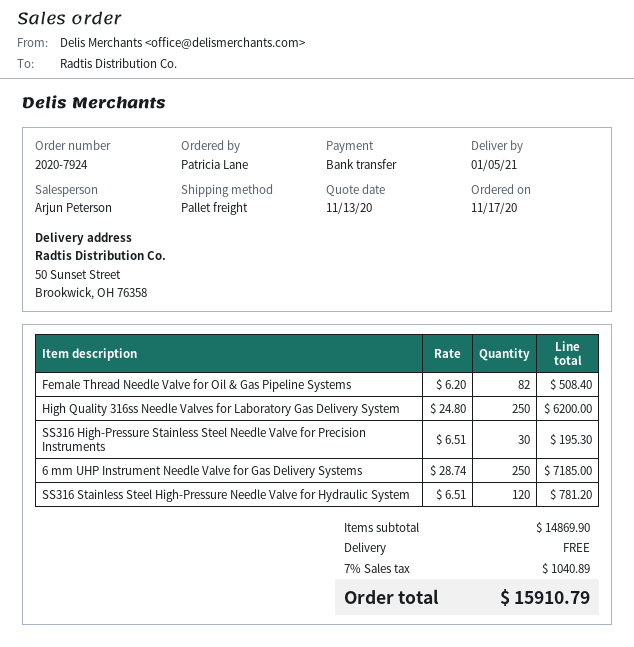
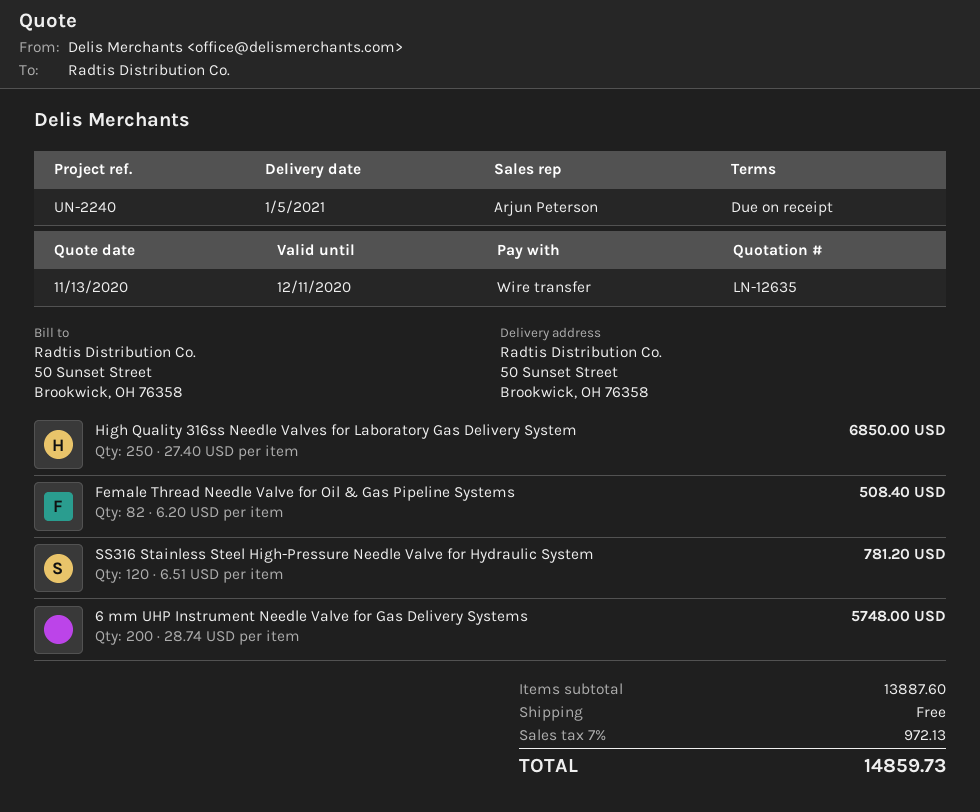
High Quality 316ss Needle Valves for Laboratory Gas Delivery System: 250 x 24.80 = 6200.00 -> 250 x 27.40 = 6850.00
SS316 High-Pressure Stainless Steel Needle Valve for Precision Instruments: 30 x 6.51 = 195.30 -> none
6 mm UHP Instrument Needle Valve for Gas Delivery Systems: 250 x 28.74 = 7185.00 -> 200 x 28.74 = 5748.00
subtotal: 14869.90 -> 13887.60
tax: 7% = 1040.89 -> 7% = 972.13
total: 15910.79 -> 14859.73

